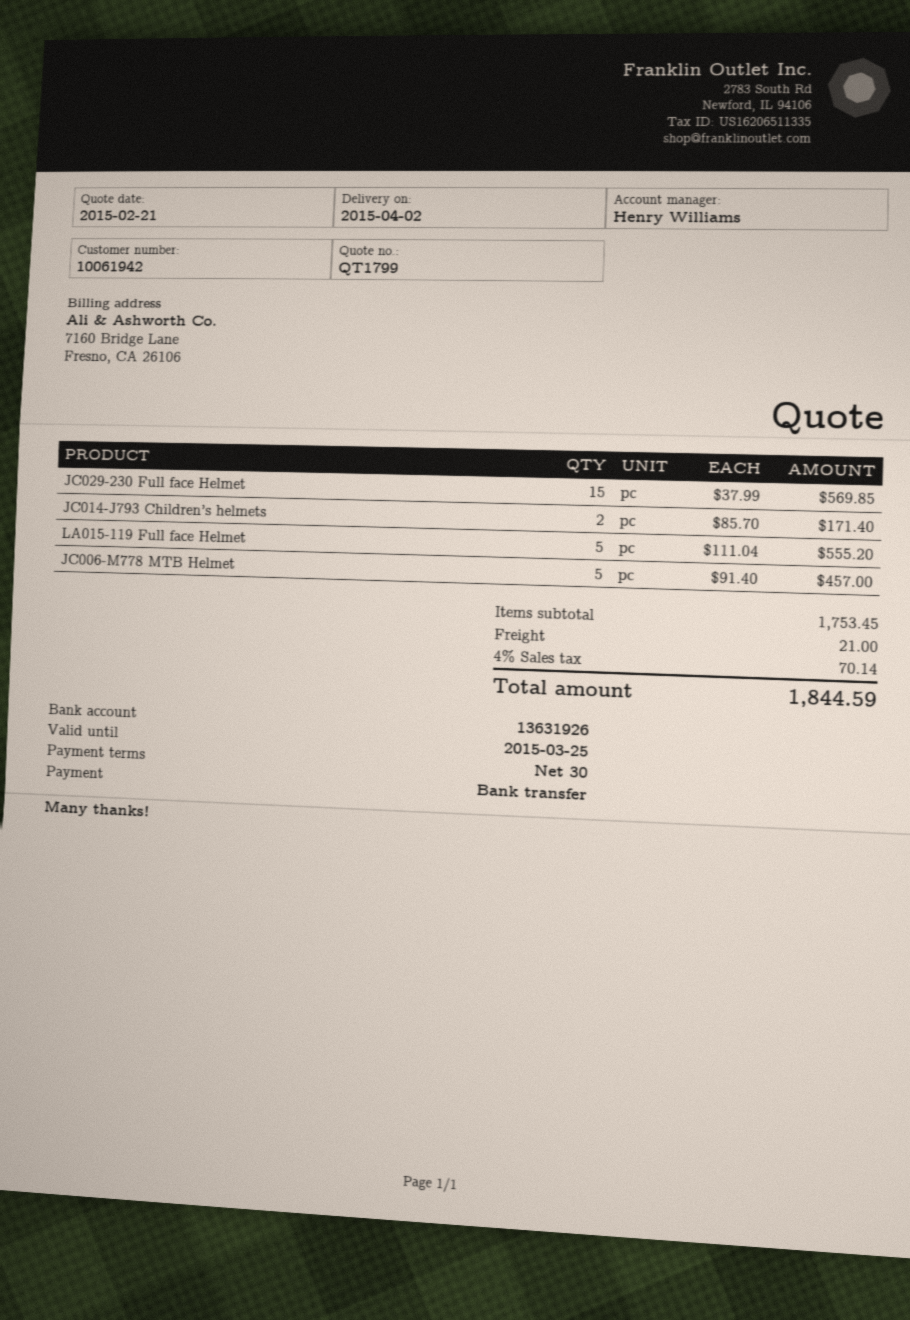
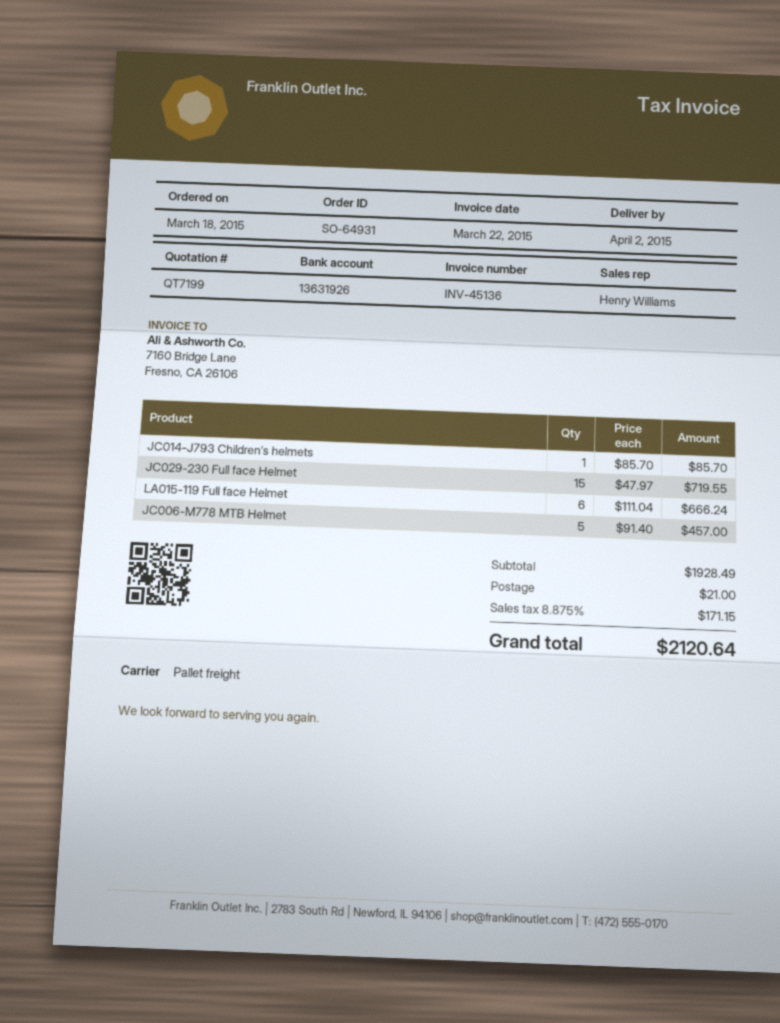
quote number: QT1799 -> QT7199
JC029-230 Full face Helmet: 15 x 37.99 = 569.85 -> 15 x 47.97 = 719.55
JC014-J793 Children’s helmets: 2 x 85.70 = 171.40 -> 1 x 85.70 = 85.70
LA015-119 Full face Helmet: 5 x 111.04 = 555.20 -> 6 x 111.04 = 666.24
subtotal: 1753.45 -> 1928.49
tax: 4% = 70.14 -> 8.875% = 171.15
total: 1844.59 -> 2120.64

